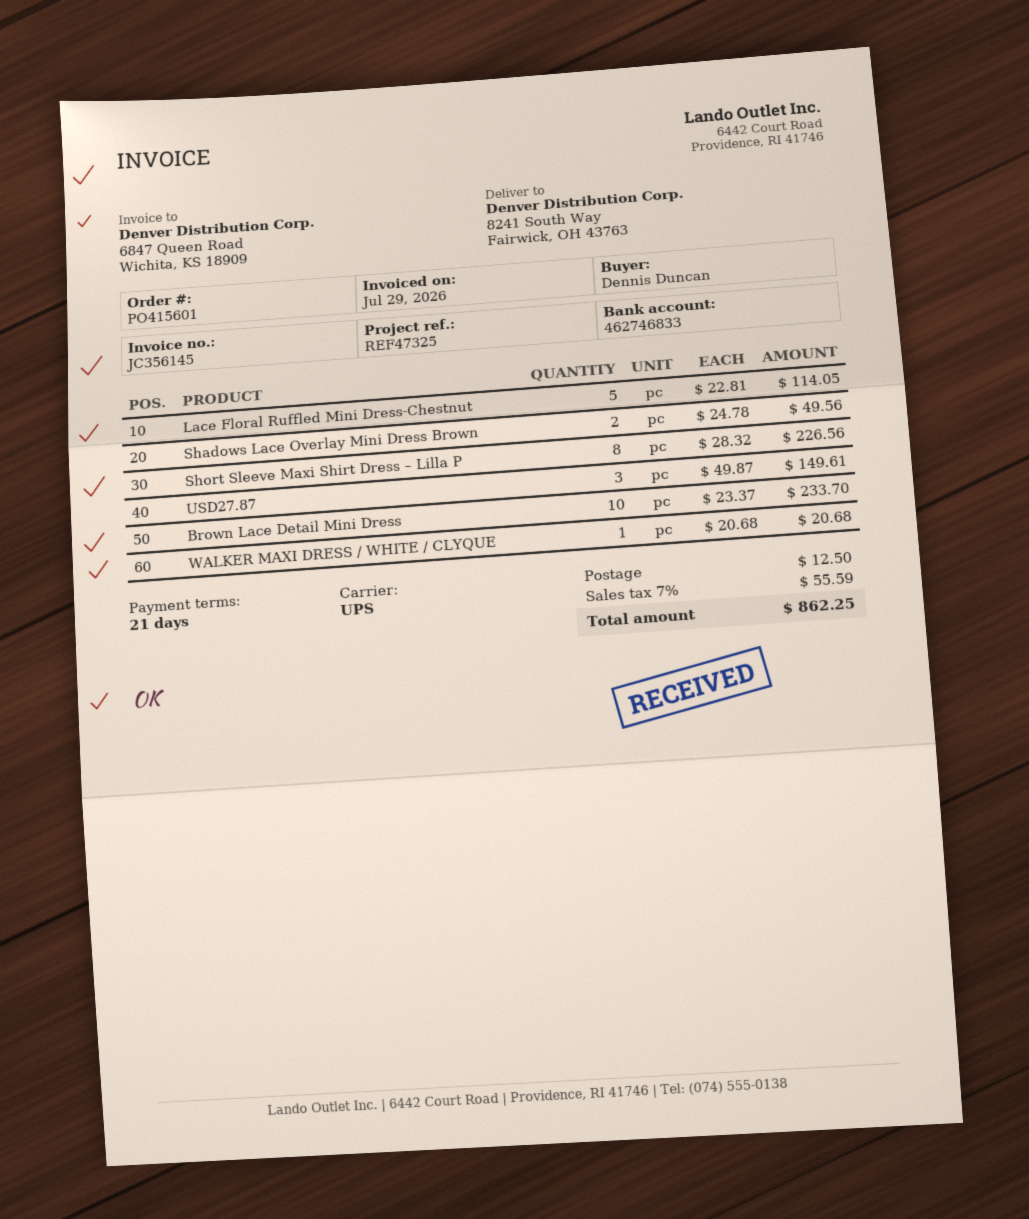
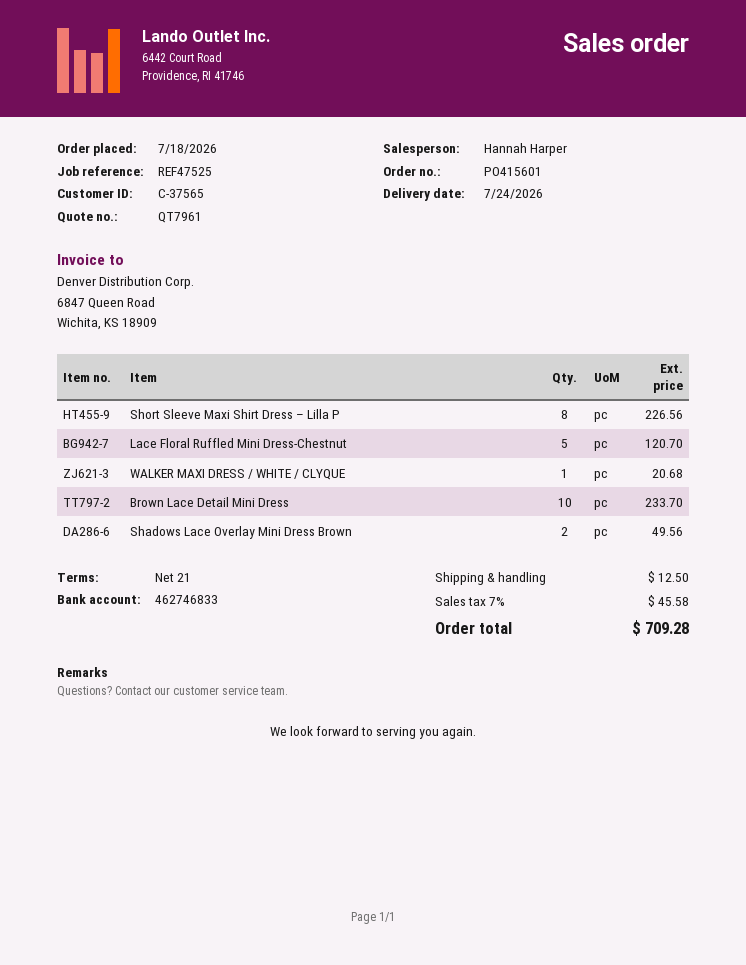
reference: REF47325 -> REF47525
Lace Floral Ruffled Mini Dress-Chestnut: 5 for 114.05 -> 5 for 120.70
USD27.87: 3 for 149.61 -> none
tax: 7% = 55.59 -> 7% = 45.58
total: 862.25 -> 709.28

